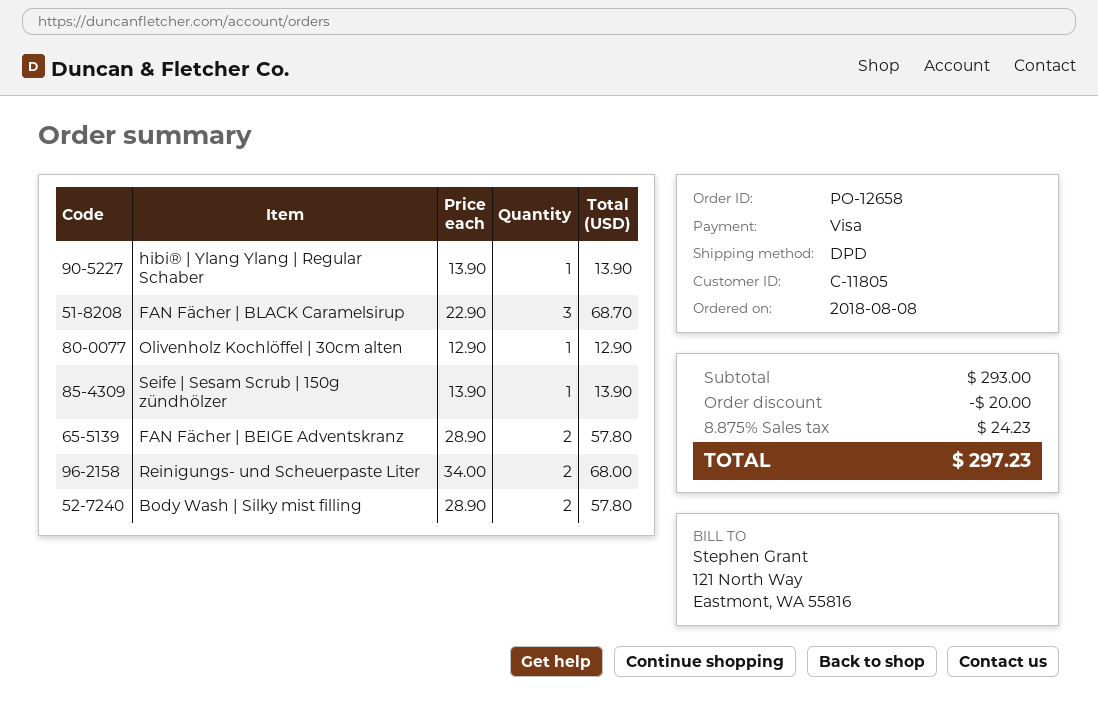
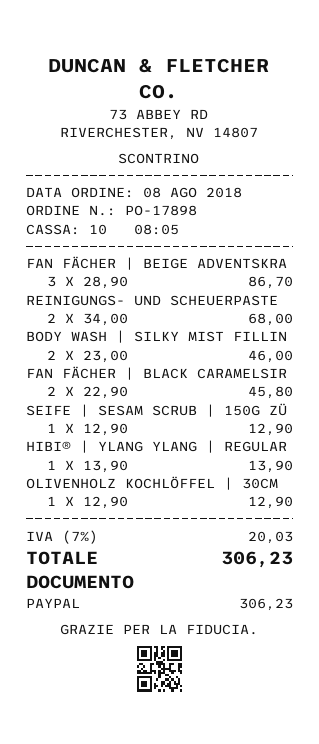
order number: PO-12658 -> PO-17898
payment method: Visa -> PayPal
FAN Fächer | BLACK Caramelsirup: 3 x 22.90 = 68.70 -> 2 x 22.90 = 45.80
Seife | Sesam Scrub | 150g zündhölzer: 1 x 13.90 = 13.90 -> 1 x 12.90 = 12.90
FAN Fächer | BEIGE Adventskranz: 2 x 28.90 = 57.80 -> 3 x 28.90 = 86.70
Body Wash | Silky mist filling: 2 x 28.90 = 57.80 -> 2 x 23.00 = 46.00
discount: 20.00 -> none
tax: 8.875% = 24.23 -> 7% = 20.03
total: 297.23 -> 306.23

